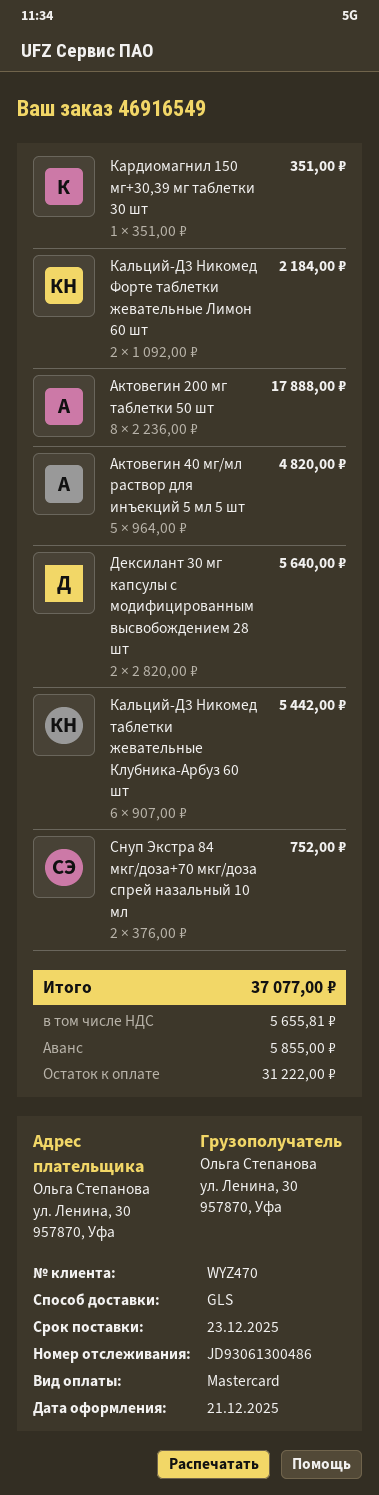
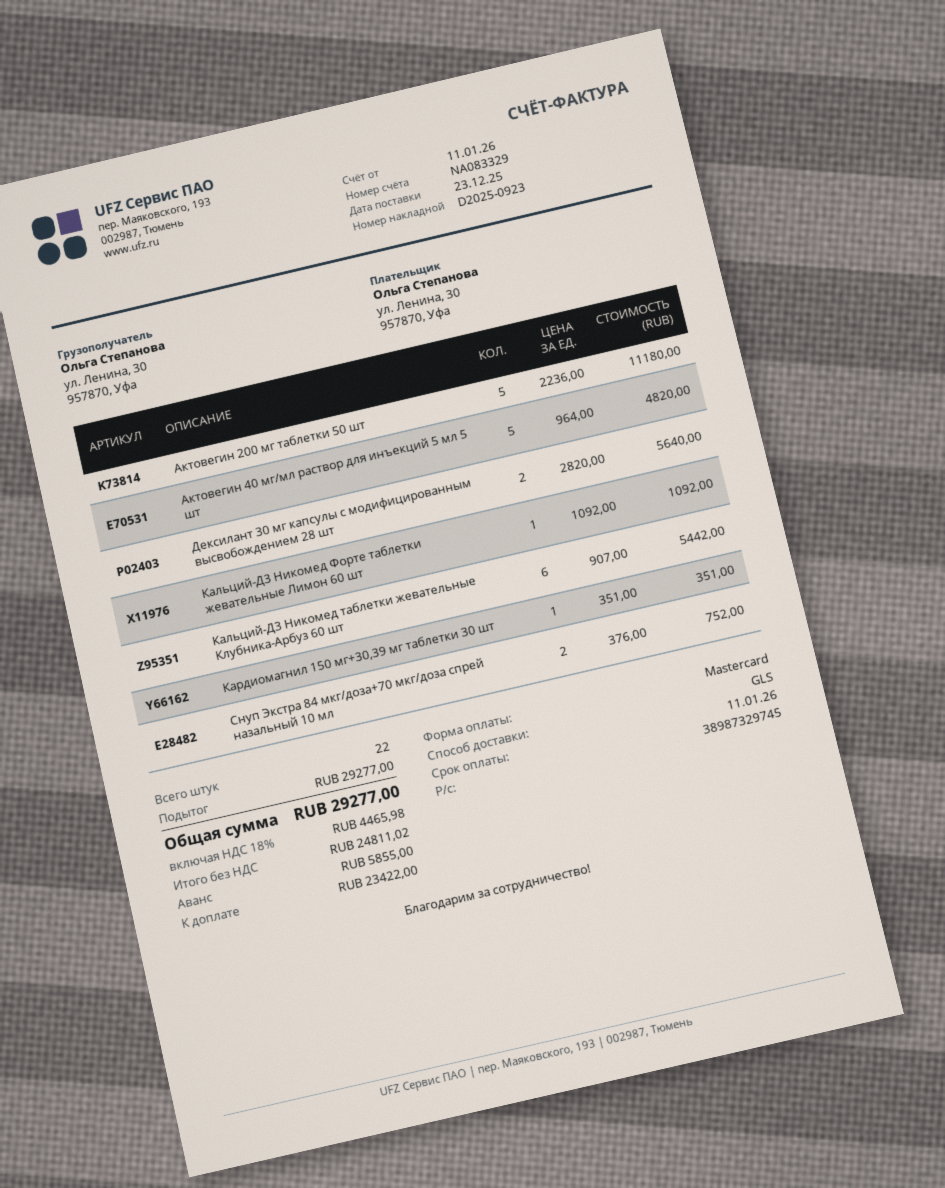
Кальций-Д3 Никомед Форте таблетки жевательные Лимон 60 шт: 2 x 1092.00 = 2184.00 -> 1 x 1092.00 = 1092.00
Актовегин 200 мг таблетки 50 шт: 8 x 2236.00 = 17888.00 -> 5 x 2236.00 = 11180.00
tax: 5655.81 -> 4465.98
total: 37077.00 -> 29277.00
balance: 31222.00 -> 23422.00

